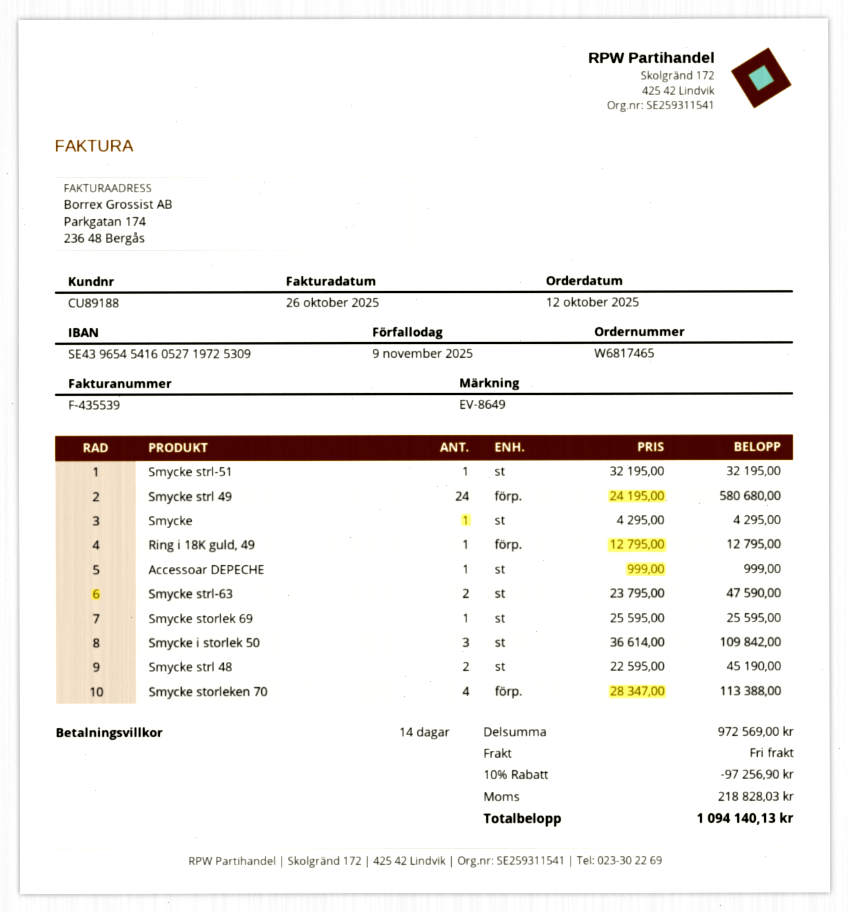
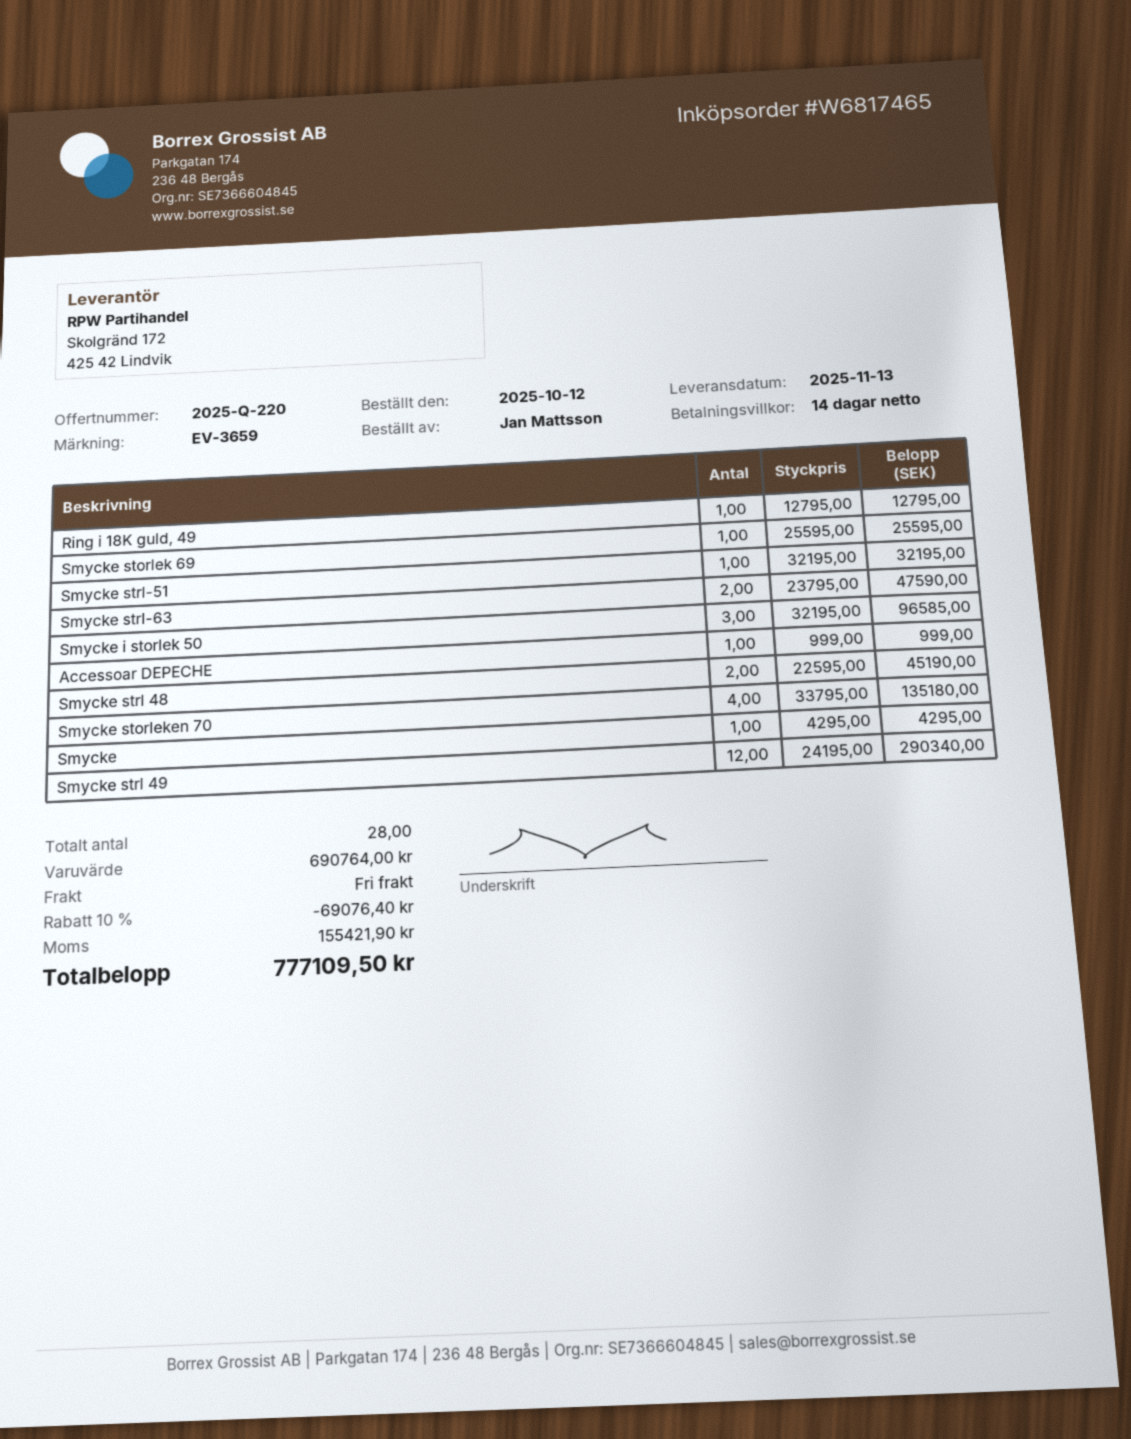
reference: EV-8649 -> EV-3659
Smycke strl 49: 24 x 24195.00 = 580680.00 -> 12 x 24195.00 = 290340.00
Smycke i storlek 50: 3 x 36614.00 = 109842.00 -> 3 x 32195.00 = 96585.00
Smycke storleken 70: 4 x 28347.00 = 113388.00 -> 4 x 33795.00 = 135180.00
subtotal: 972569.00 -> 690764.00
discount: 10% = 97256.90 -> 10% = 69076.40
tax: 218828.03 -> 155421.90
total: 1094140.13 -> 777109.50

